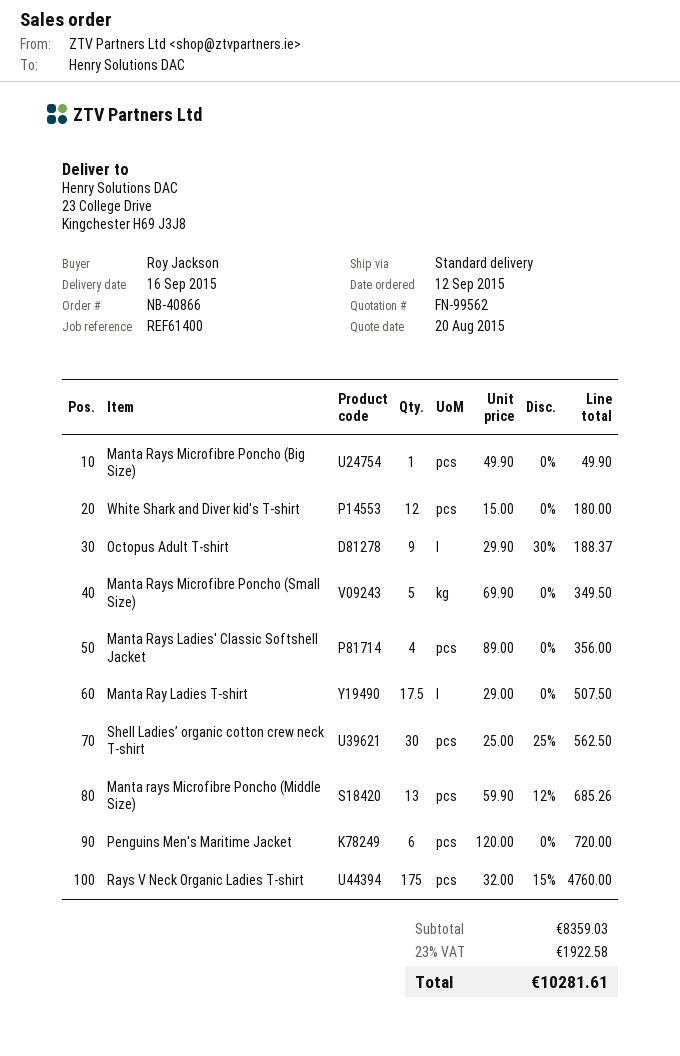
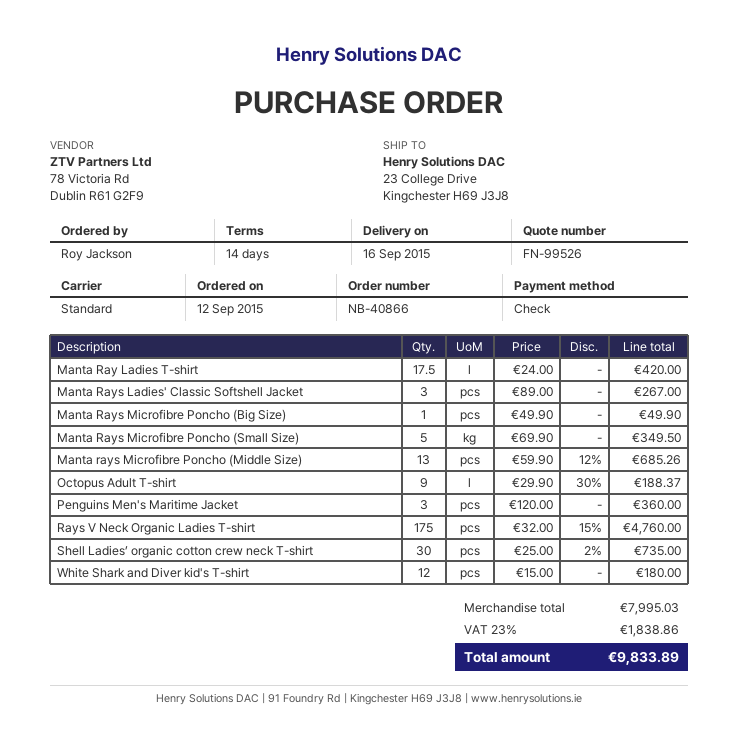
quote number: FN-99562 -> FN-99526
Manta Rays Ladies' Classic Softshell Jacket: 4 x 89.00 = 356.00 -> 3 x 89.00 = 267.00
Manta Ray Ladies T-shirt: 17.5 x 29.00 = 507.50 -> 17.5 x 24.00 = 420.00
Shell Ladies’ organic cotton crew neck T-shirt: 30 x 25.00 - 25% = 562.50 -> 30 x 25.00 - 2% = 735.00
Penguins Men's Maritime Jacket: 6 x 120.00 = 720.00 -> 3 x 120.00 = 360.00
subtotal: 8359.03 -> 7995.03
tax: 23% = 1922.58 -> 23% = 1838.86
total: 10281.61 -> 9833.89

